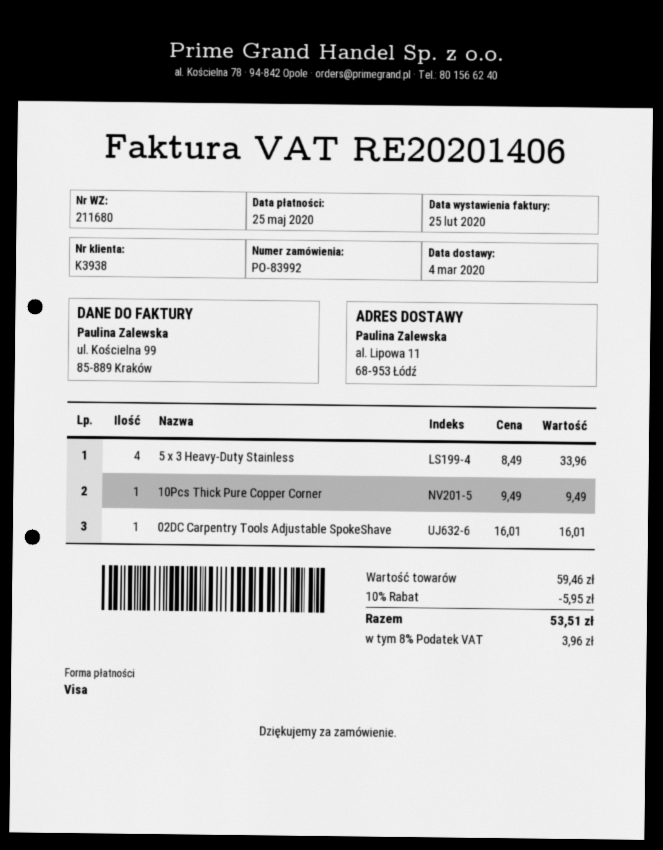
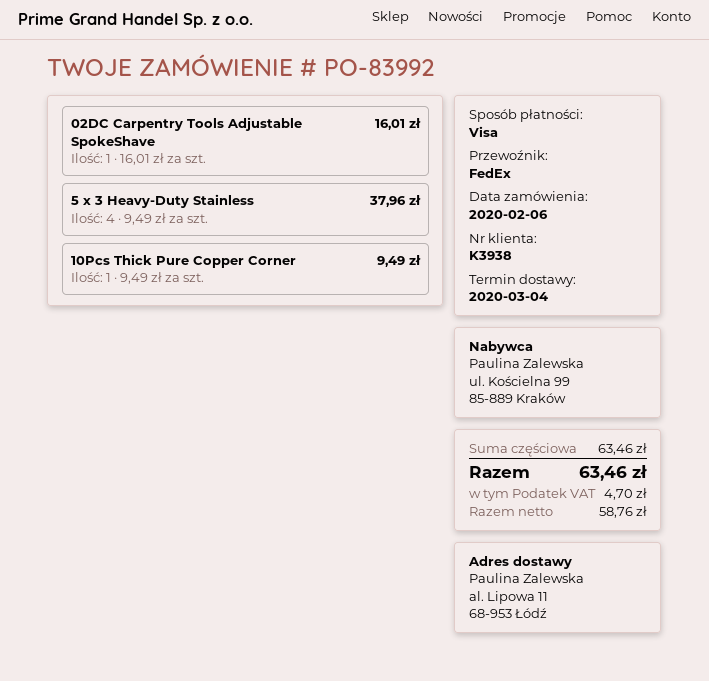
5 x 3 Heavy-Duty Stainless: 4 x 8.49 = 33.96 -> 4 x 9.49 = 37.96
subtotal: 59.46 -> 63.46
discount: 10% = 5.95 -> none
tax: 3.96 -> 4.70
total: 53.51 -> 63.46

